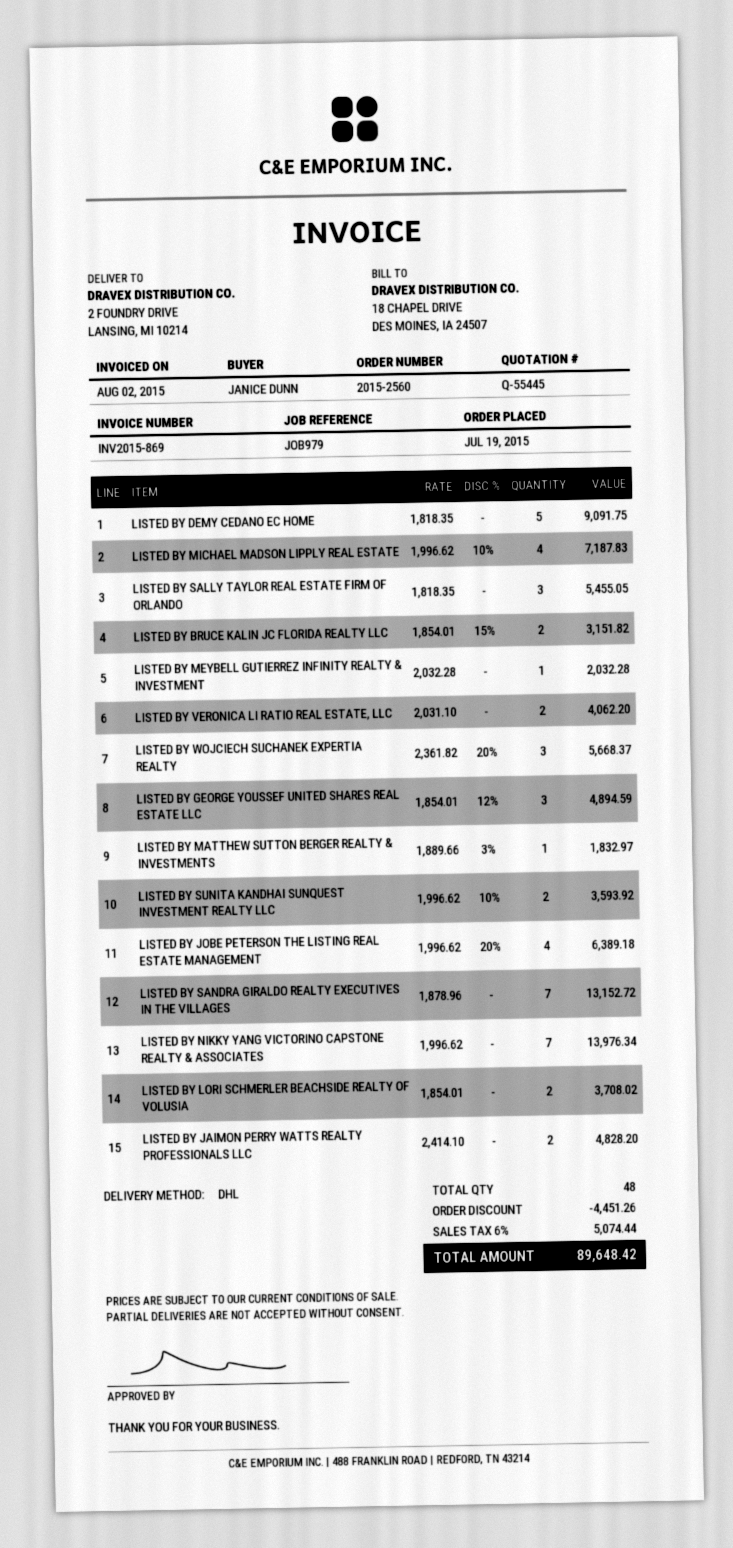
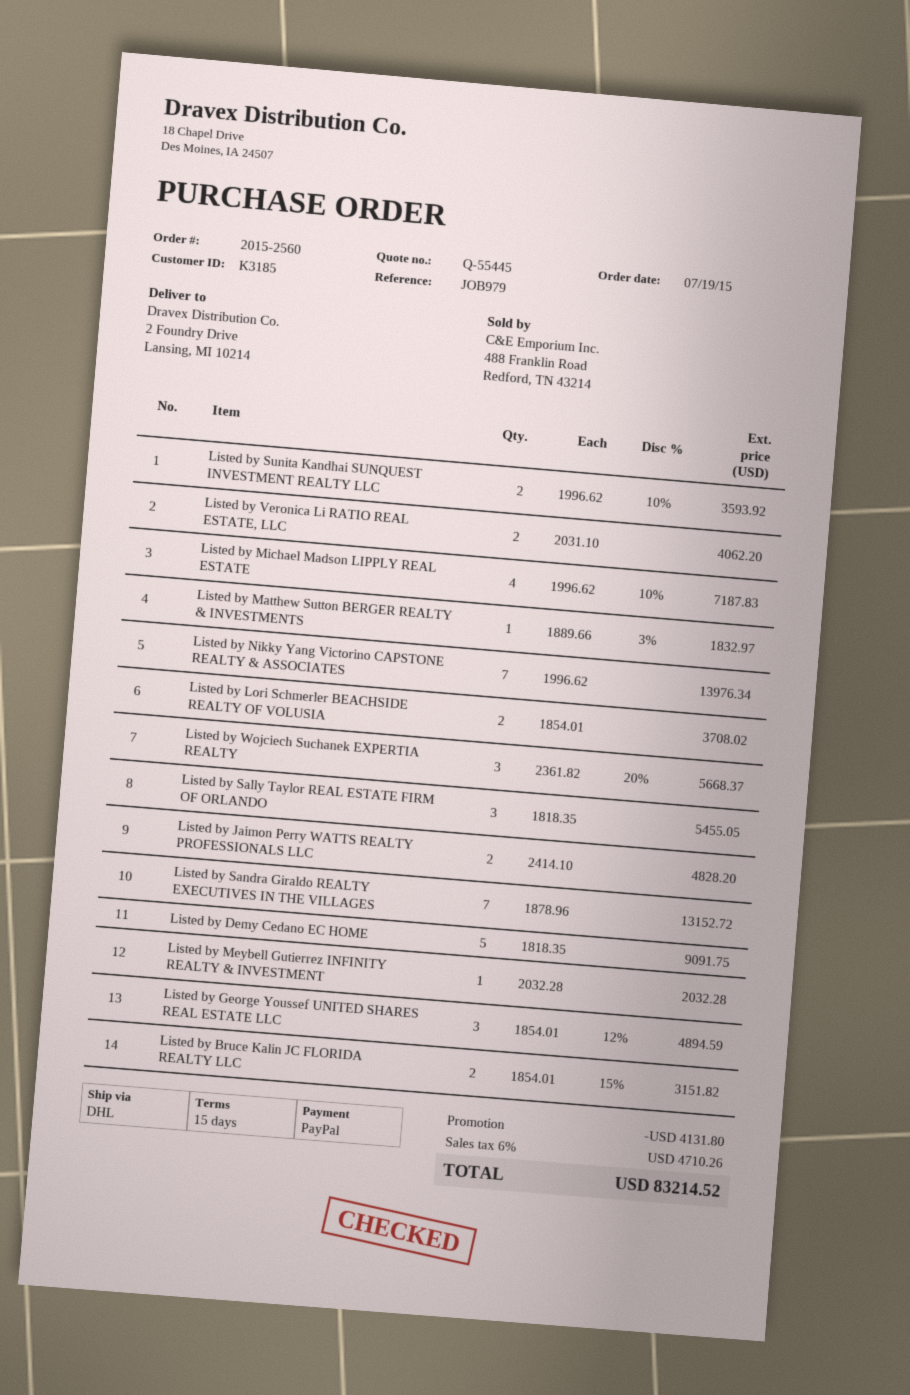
LISTED BY JOBE PETERSON THE LISTING REAL ESTATE MANAGEMENT: 4 x 1996.62 - 20% = 6389.18 -> none
discount: 4451.26 -> 4131.80
tax: 6% = 5074.44 -> 6% = 4710.26
total: 89648.42 -> 83214.52

